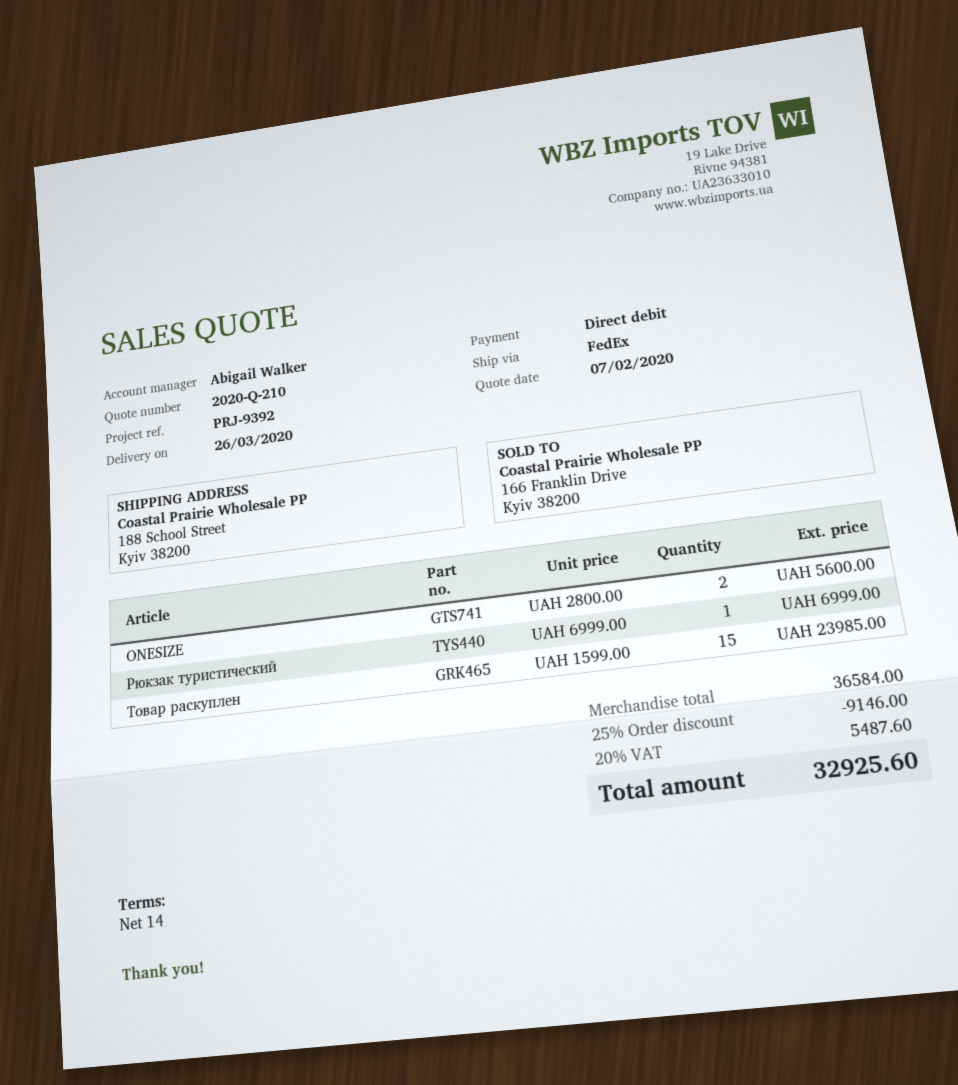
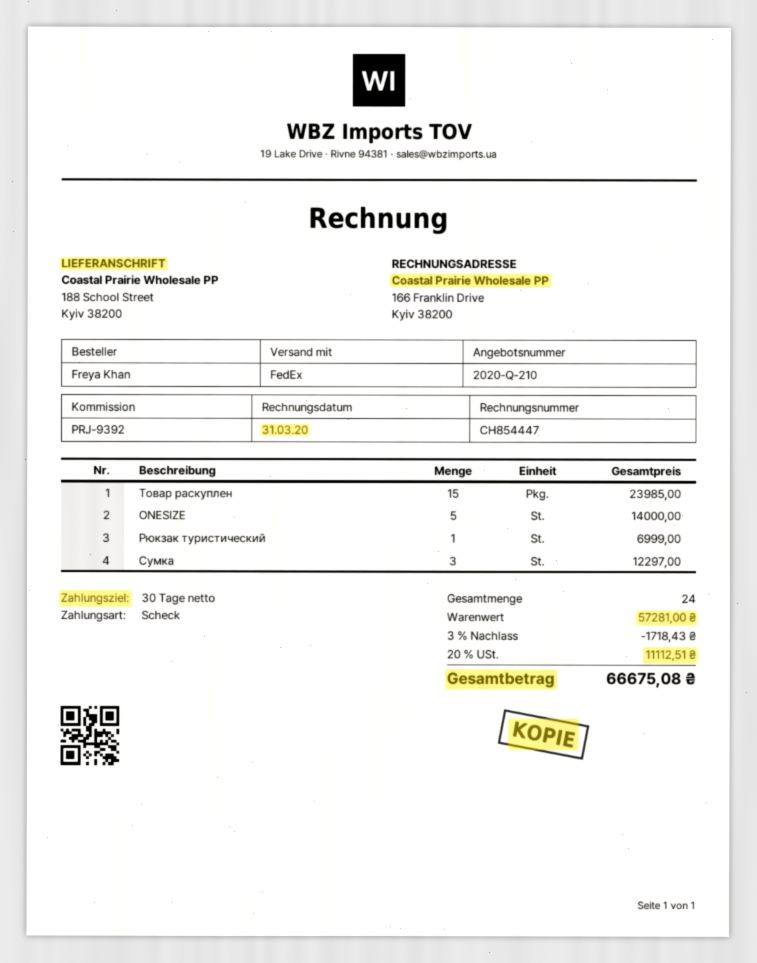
payment terms: 14 days -> 30 days
payment method: direct debit -> cheque
ONESIZE: 2 for 5600.00 -> 5 for 14000.00
Сумка: none -> 3 for 12297.00
subtotal: 36584.00 -> 57281.00
discount: 25% = 9146.00 -> 3% = 1718.43
tax: 20% = 5487.60 -> 20% = 11112.51
total: 32925.60 -> 66675.08

